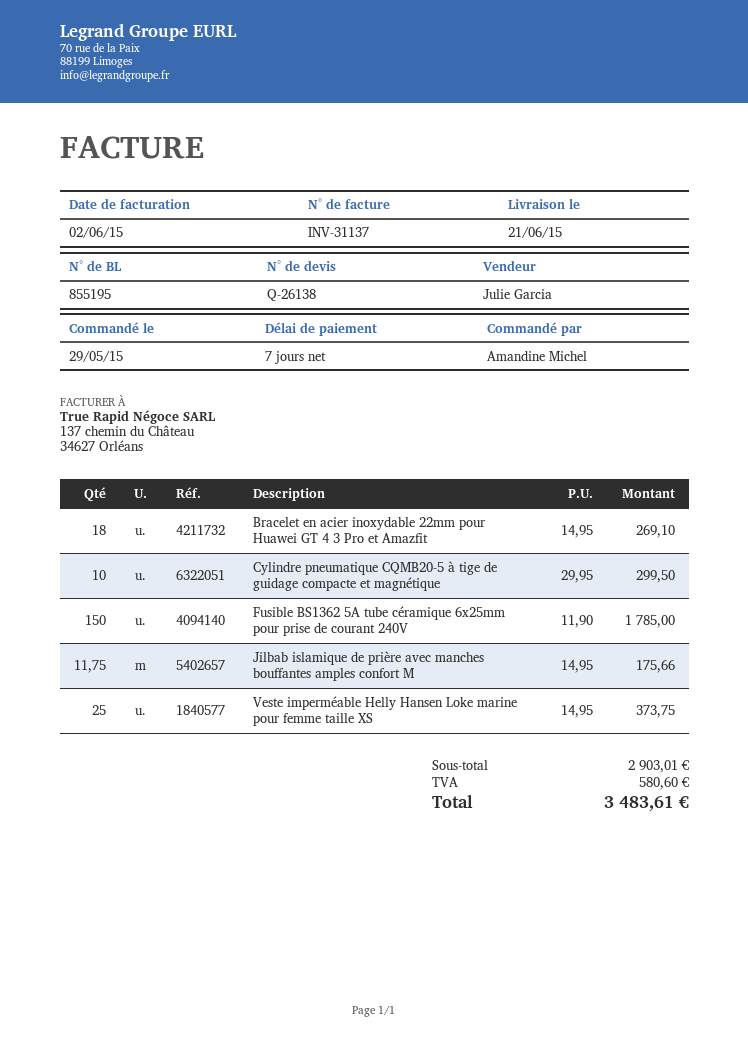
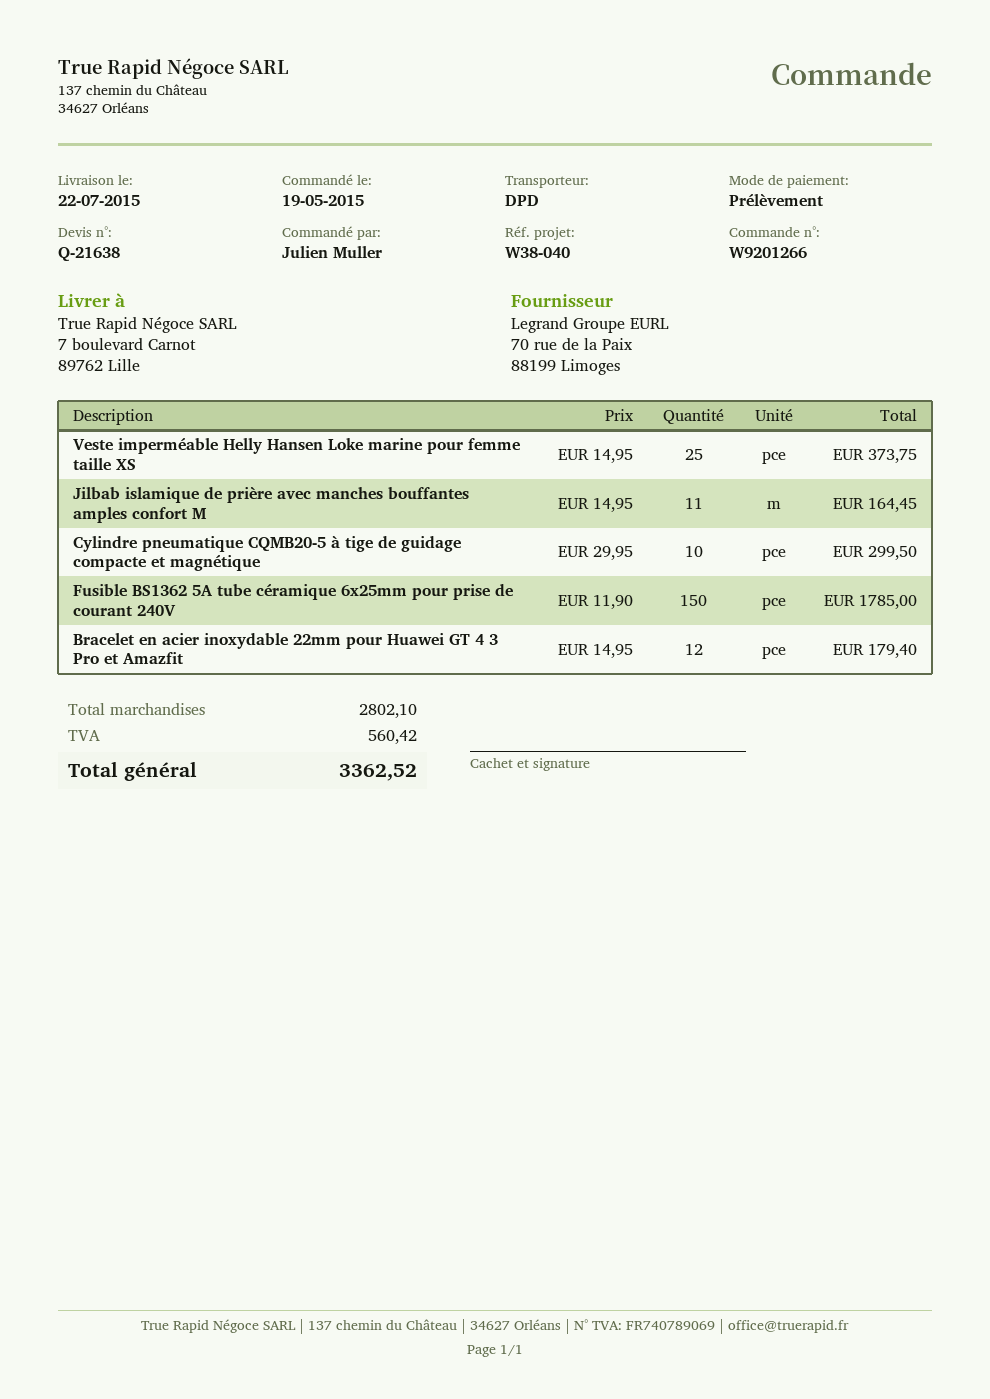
quote number: Q-26138 -> Q-21638
order date: 2015-05-29 -> 2015-05-19
delivery date: 2015-06-21 -> 2015-07-22
ordered by: Amandine Michel -> Julien Muller
Bracelet en acier inoxydable 22mm pour Huawei GT 4 3 Pro et Amazfit: 18 x 14.95 = 269.10 -> 12 x 14.95 = 179.40
Jilbab islamique de prière avec manches bouffantes amples confort M: 11.75 x 14.95 = 175.66 -> 11 x 14.95 = 164.45
subtotal: 2903.01 -> 2802.10
tax: 580.60 -> 560.42
total: 3483.61 -> 3362.52

